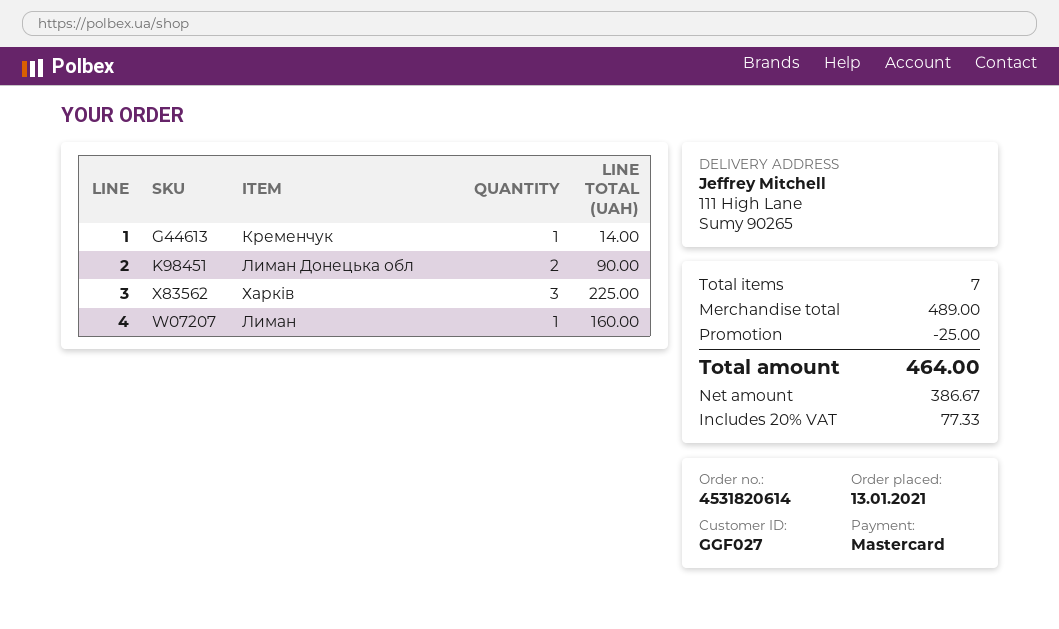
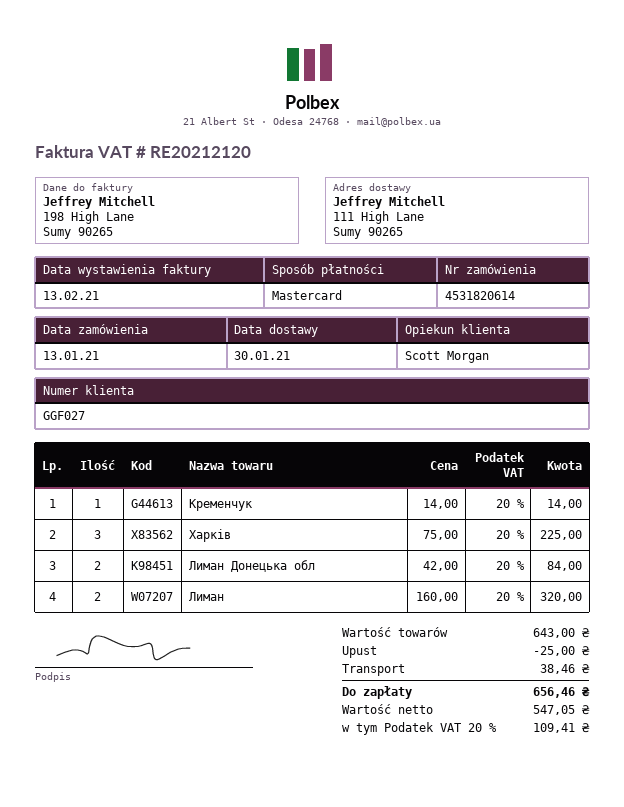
Лиман Донецька обл: 2 for 90.00 -> 2 for 84.00
Лиман: 1 for 160.00 -> 2 for 320.00
subtotal: 489.00 -> 643.00
shipping: none -> 38.46
net: 386.67 -> 547.05
tax: 20% = 77.33 -> 20% = 109.41
total: 464.00 -> 656.46

